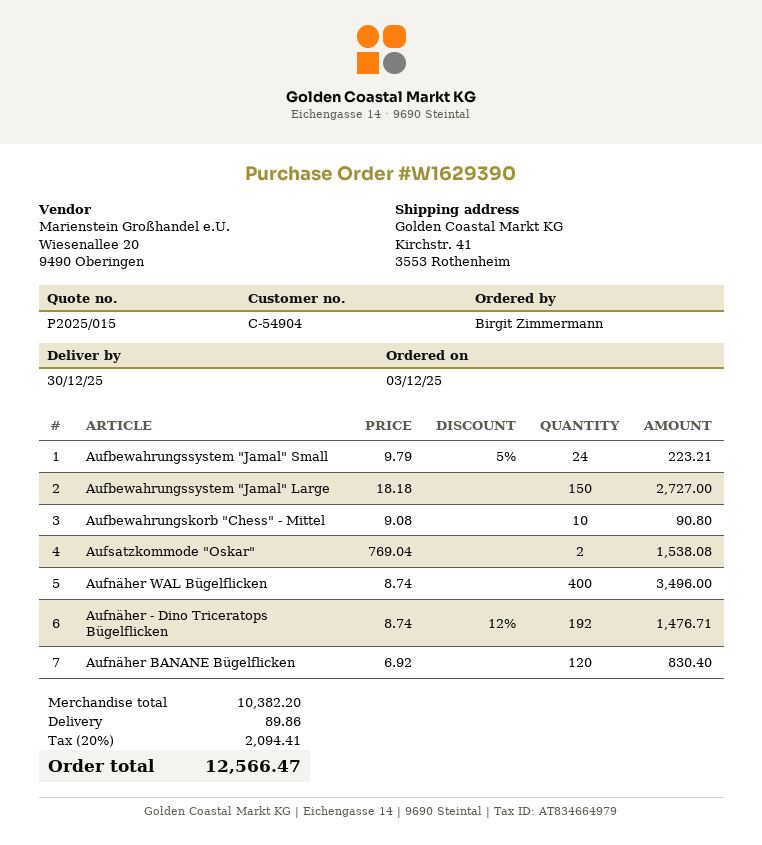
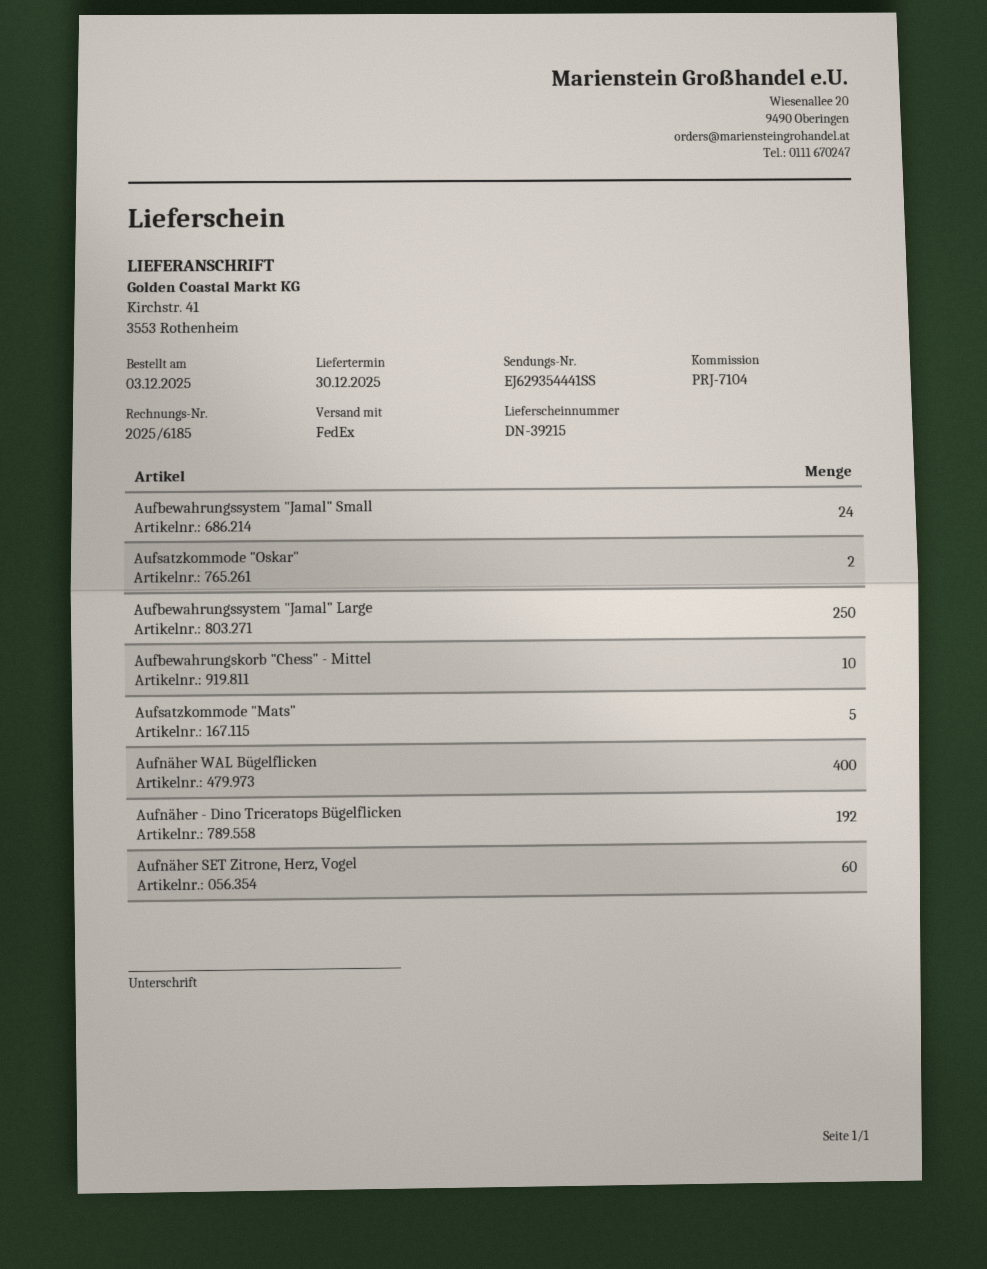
Aufbewahrungssystem "Jamal" Large: 150 -> 250
Aufnäher BANANE Bügelflicken: 120 -> none
Aufsatzkommode "Mats": none -> 5
Aufnäher SET Zitrone, Herz, Vogel: none -> 60

